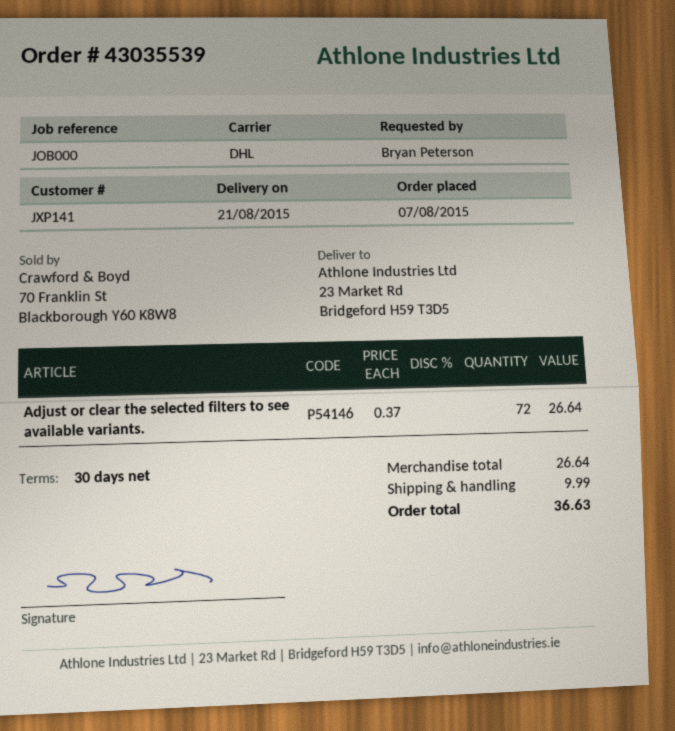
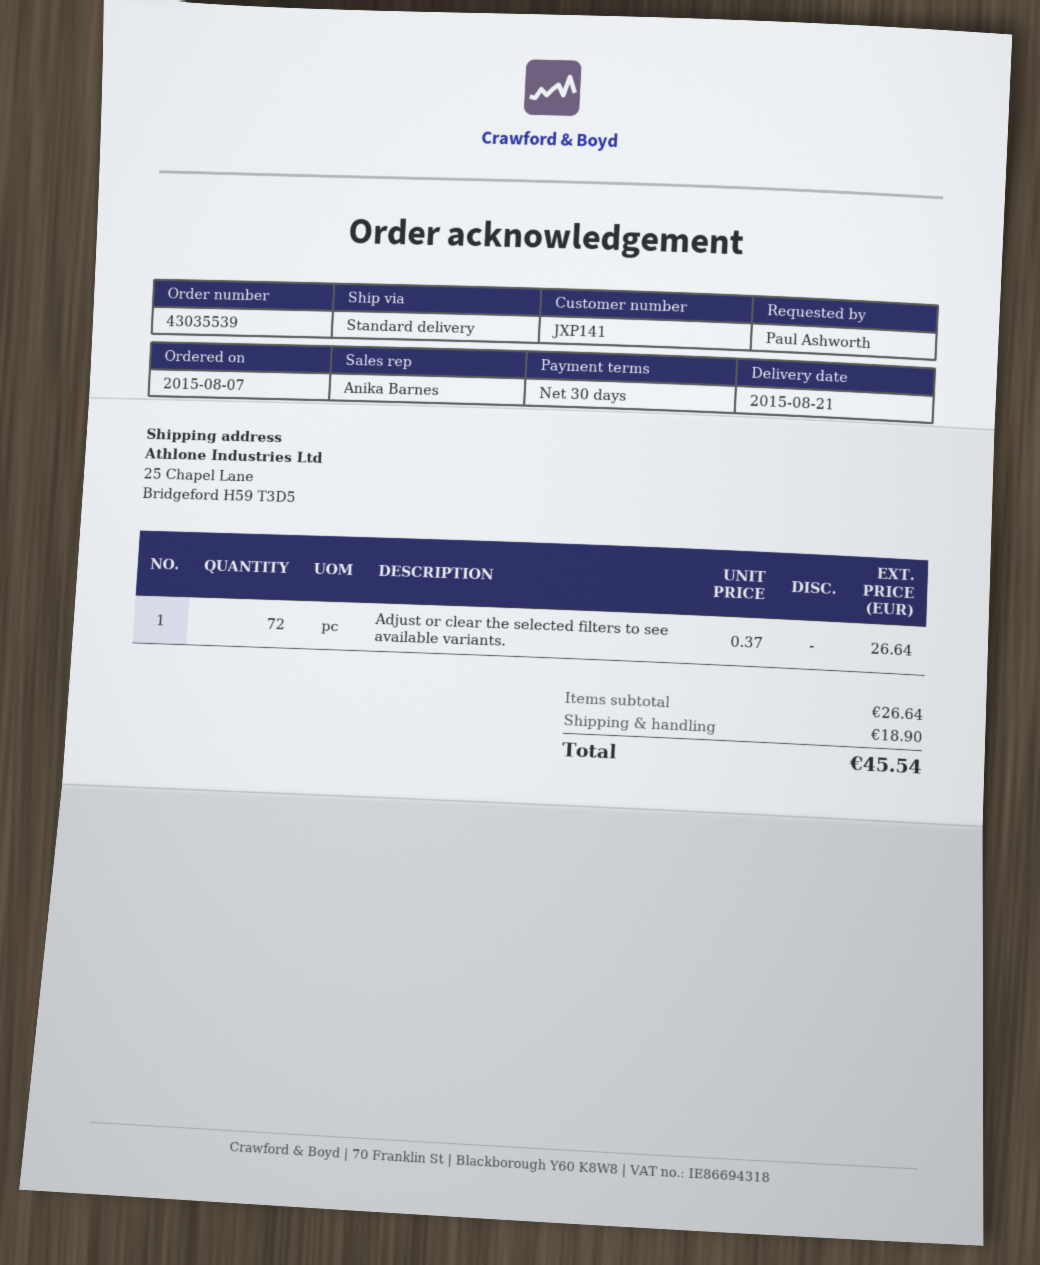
ordered by: Bryan Peterson -> Paul Ashworth
shipping method: DHL -> standard
ship to: 23 Market Rd, Bridgeford H59 T3D5 -> 25 Chapel Lane, Bridgeford H59 T3D5
shipping: 9.99 -> 18.90
total: 36.63 -> 45.54

